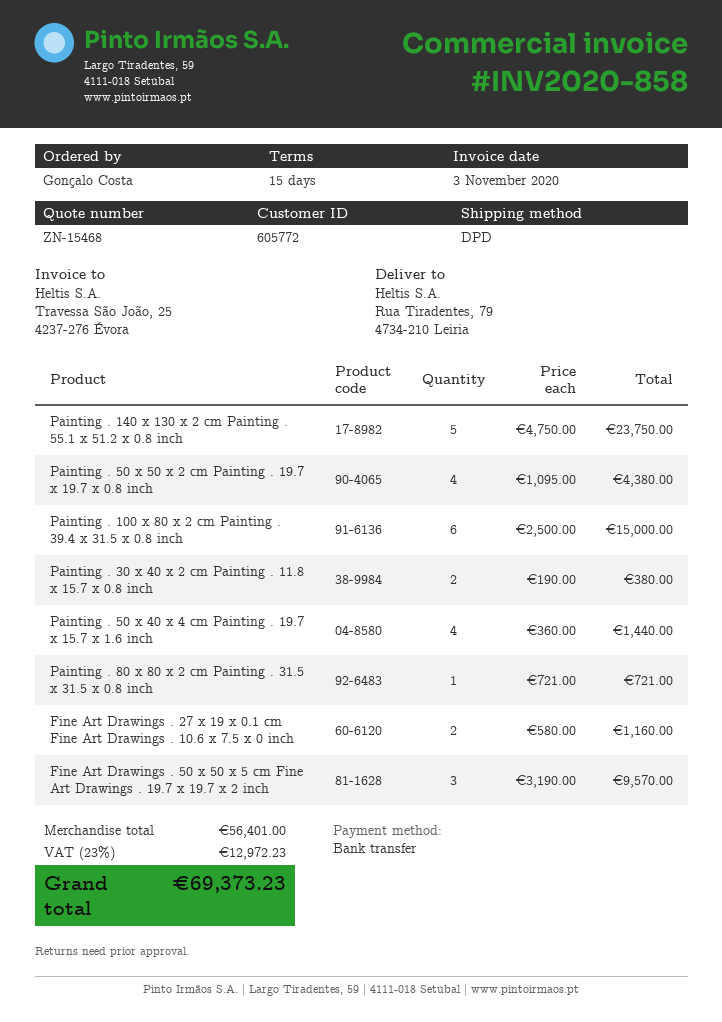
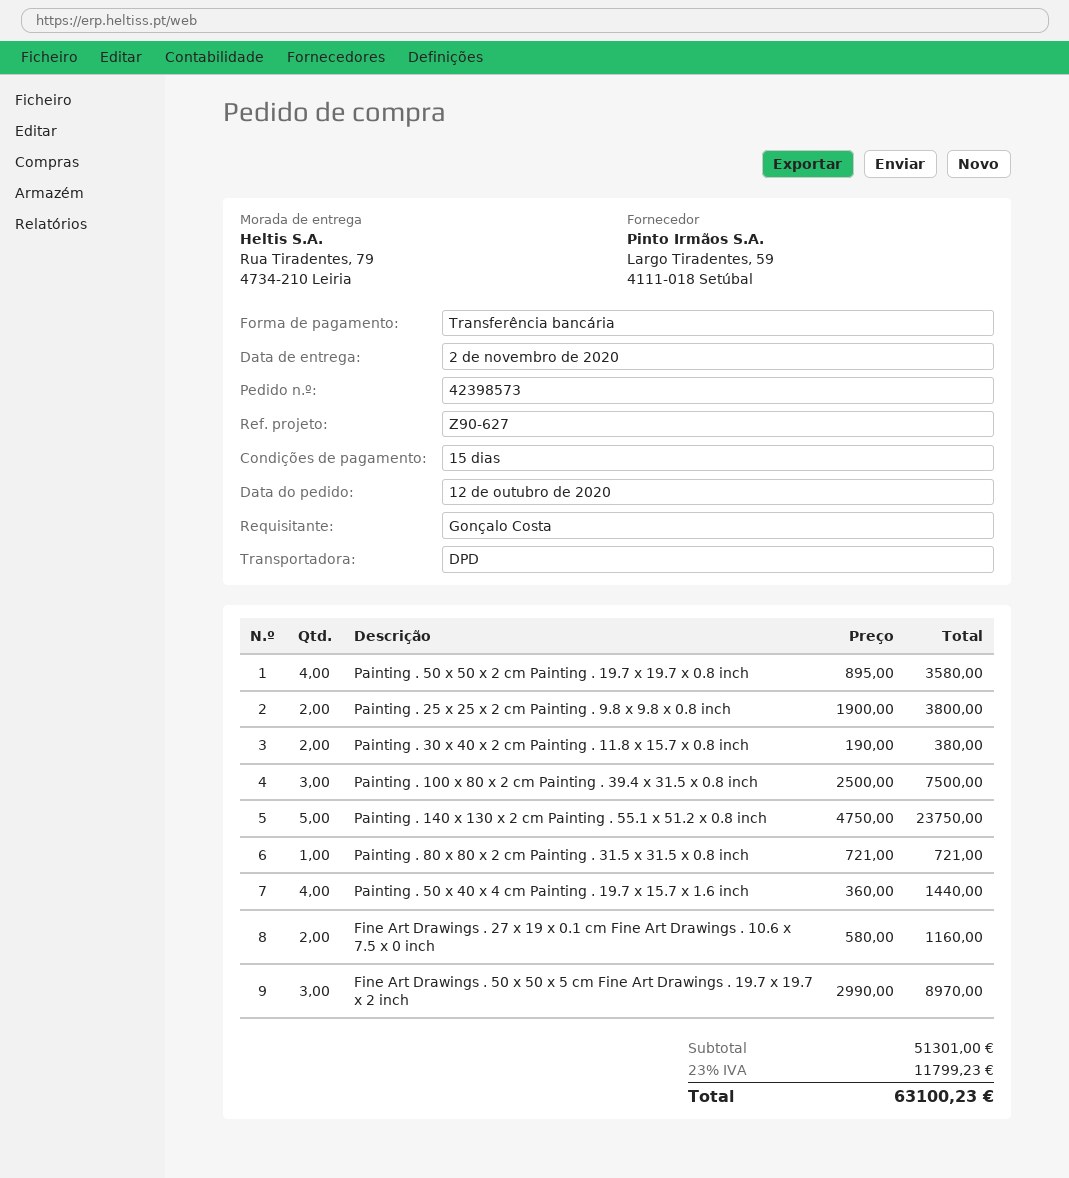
Painting . 50 x 50 x 2 cm Painting . 19.7 x 19.7 x 0.8 inch: 4 x 1095.00 = 4380.00 -> 4 x 895.00 = 3580.00
Painting . 100 x 80 x 2 cm Painting . 39.4 x 31.5 x 0.8 inch: 6 x 2500.00 = 15000.00 -> 3 x 2500.00 = 7500.00
Fine Art Drawings . 50 x 50 x 5 cm Fine Art Drawings . 19.7 x 19.7 x 2 inch: 3 x 3190.00 = 9570.00 -> 3 x 2990.00 = 8970.00
Painting . 25 x 25 x 2 cm Painting . 9.8 x 9.8 x 0.8 inch: none -> 2 x 1900.00 = 3800.00
subtotal: 56401.00 -> 51301.00
tax: 23% = 12972.23 -> 23% = 11799.23
total: 69373.23 -> 63100.23

